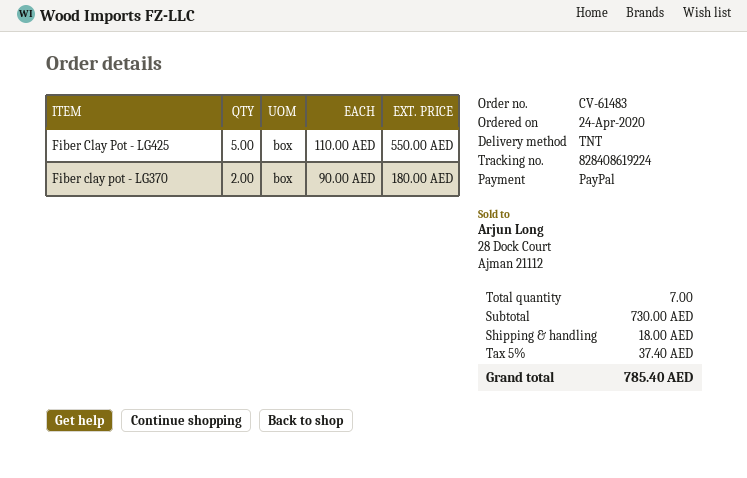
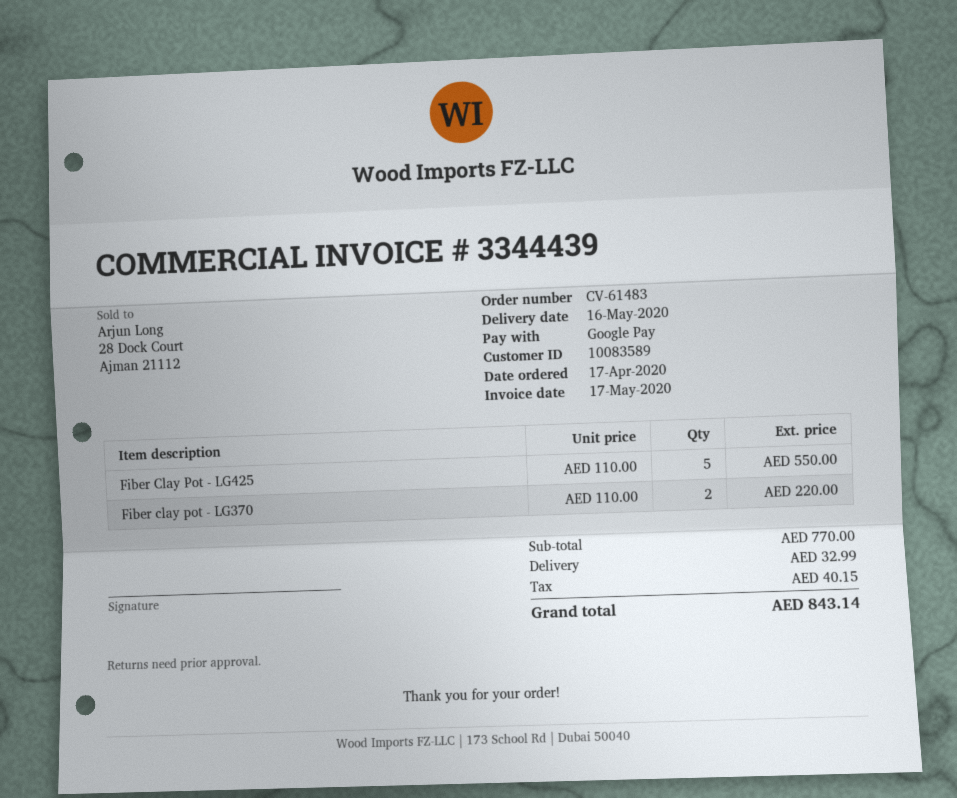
order date: 2020-04-24 -> 2020-04-17
payment method: PayPal -> Google Pay
Fiber clay pot - LG370: 2 x 90.00 = 180.00 -> 2 x 110.00 = 220.00
subtotal: 730.00 -> 770.00
shipping: 18.00 -> 32.99
tax: 37.40 -> 40.15
total: 785.40 -> 843.14

